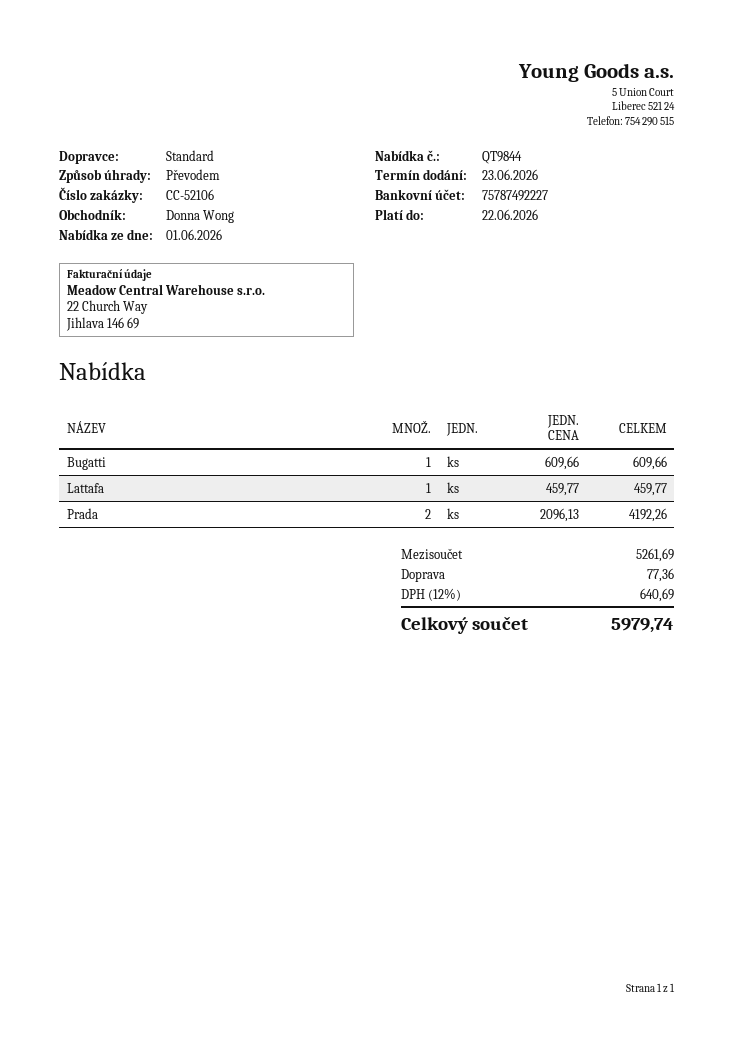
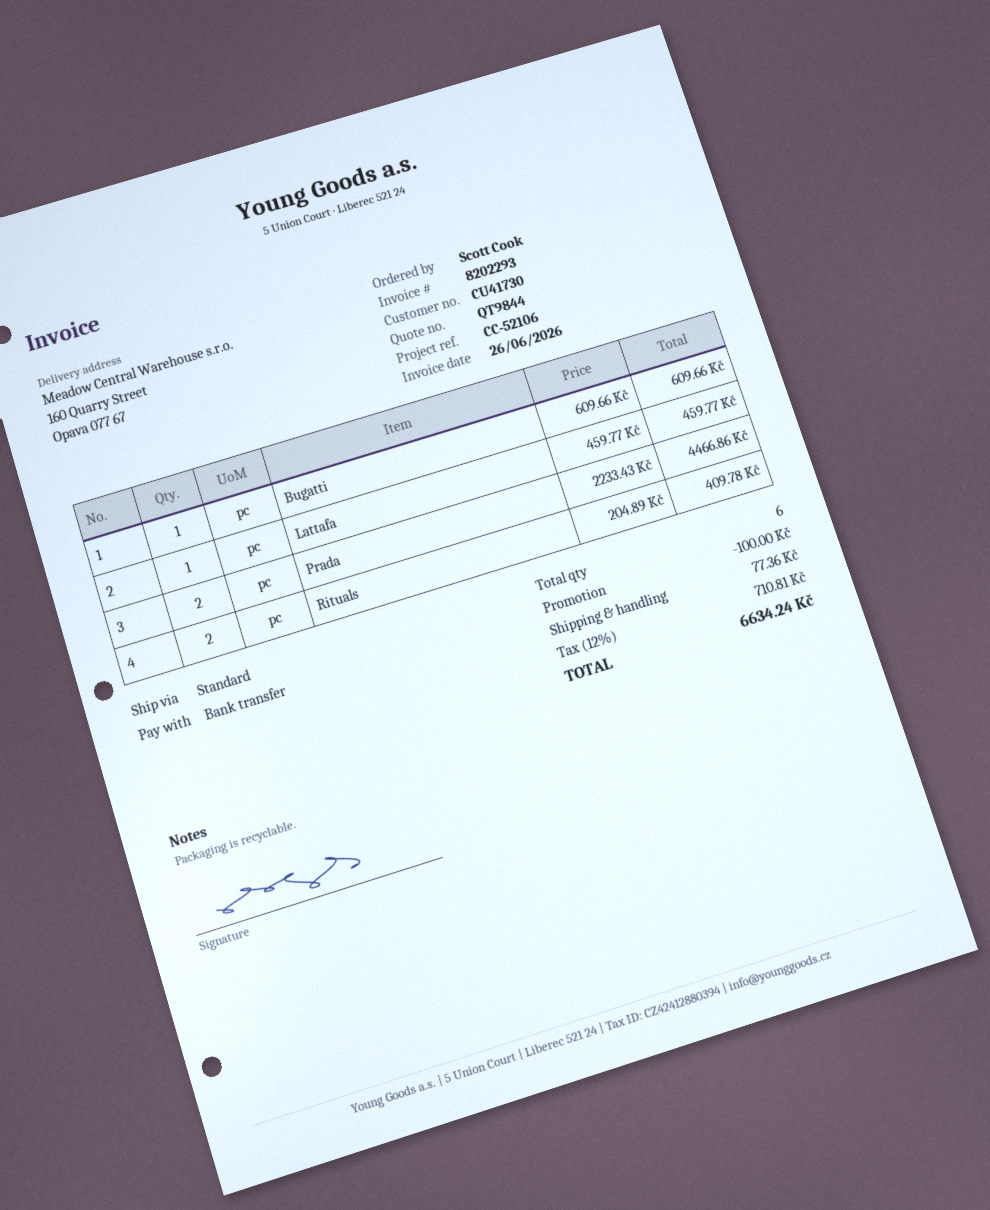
Prada: 2 x 2096.13 = 4192.26 -> 2 x 2233.43 = 4466.86
Rituals: none -> 2 x 204.89 = 409.78
discount: none -> 100.00
tax: 12% = 640.69 -> 12% = 710.81
total: 5979.74 -> 6634.24

